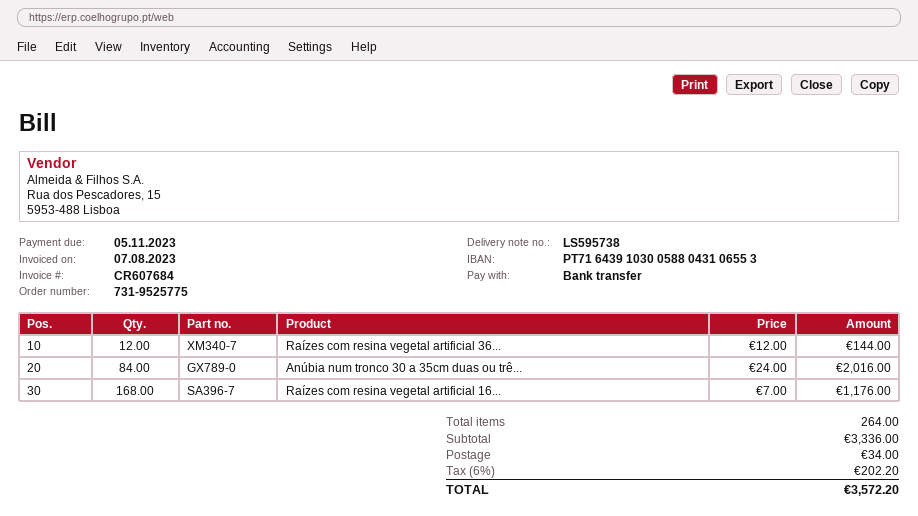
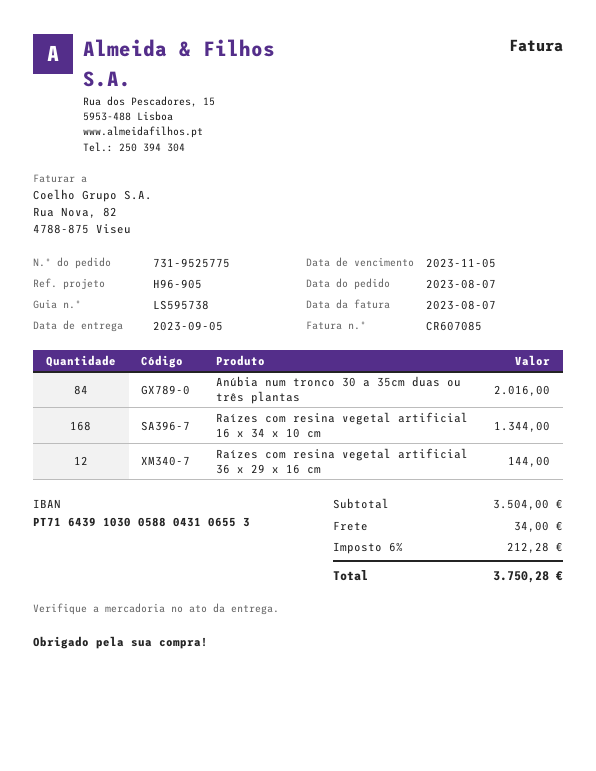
invoice number: CR607684 -> CR607085
Raízes com resina vegetal artificial 16...: 168 for 1176.00 -> 168 for 1344.00
subtotal: 3336.00 -> 3504.00
tax: 6% = 202.20 -> 6% = 212.28
total: 3572.20 -> 3750.28

